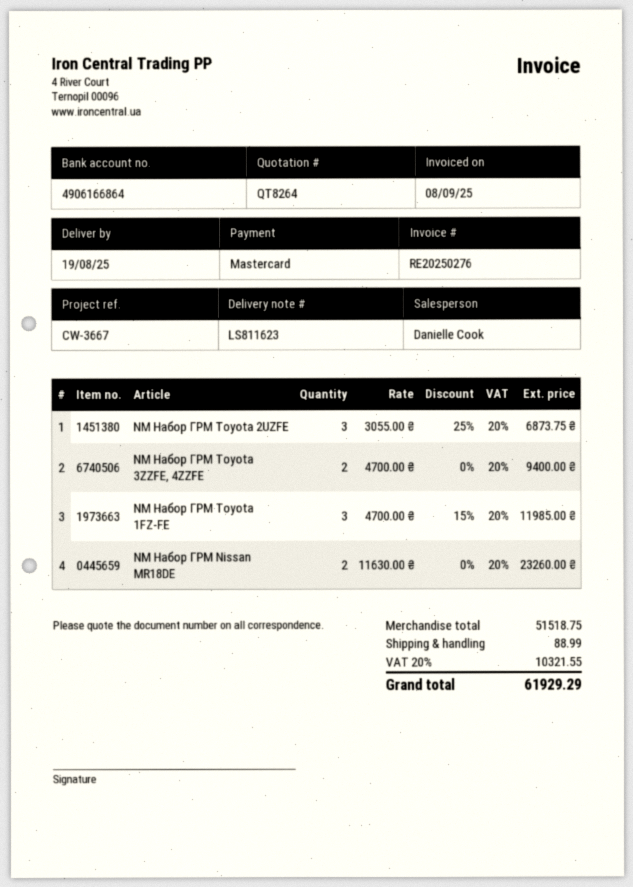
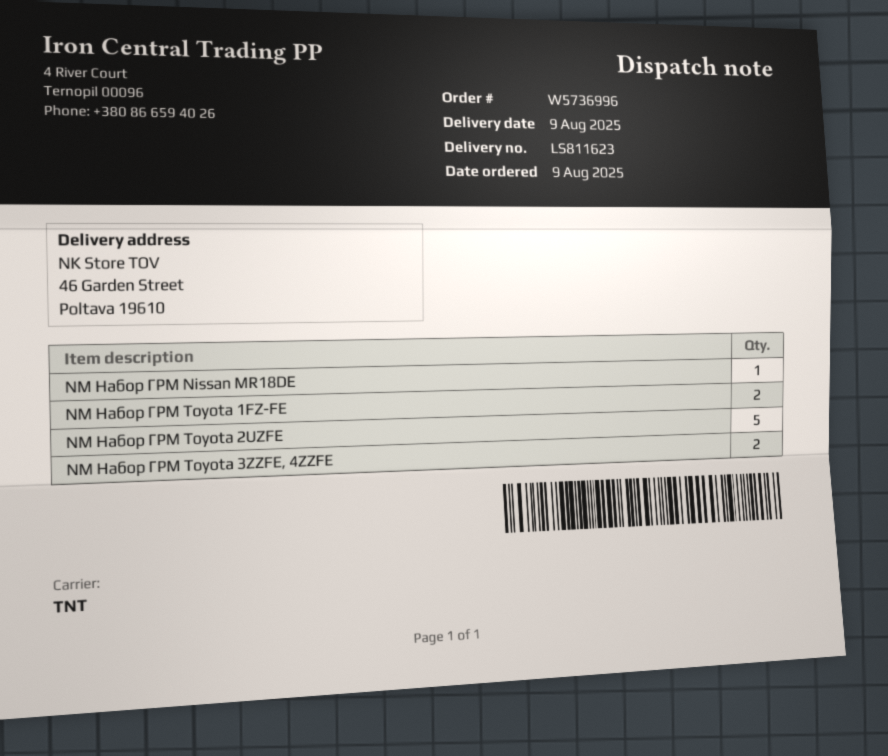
delivery date: 2025-08-19 -> 2025-08-09
NM Набор ГРМ Toyota 2UZFE: 3 -> 5
NM Набор ГРМ Toyota 1FZ-FE: 3 -> 2
NM Набор ГРМ Nissan MR18DE: 2 -> 1

